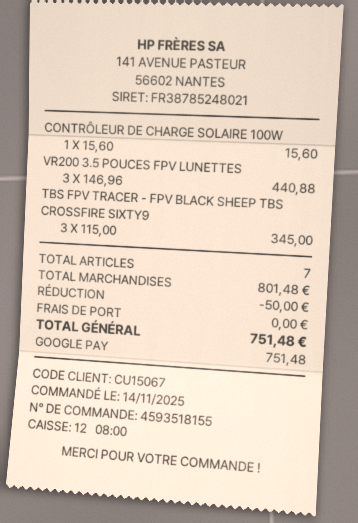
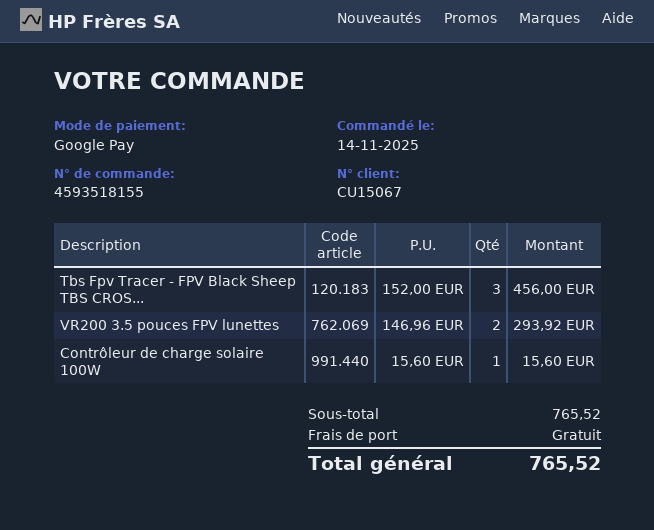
VR200 3.5 POUCES FPV LUNETTES: 3 x 146.96 = 440.88 -> 2 x 146.96 = 293.92
TBS FPV TRACER - FPV BLACK SHEEP TBS CROSSFIRE SIXTY9: 3 x 115.00 = 345.00 -> 3 x 152.00 = 456.00
subtotal: 801.48 -> 765.52
discount: 50.00 -> none
total: 751.48 -> 765.52

